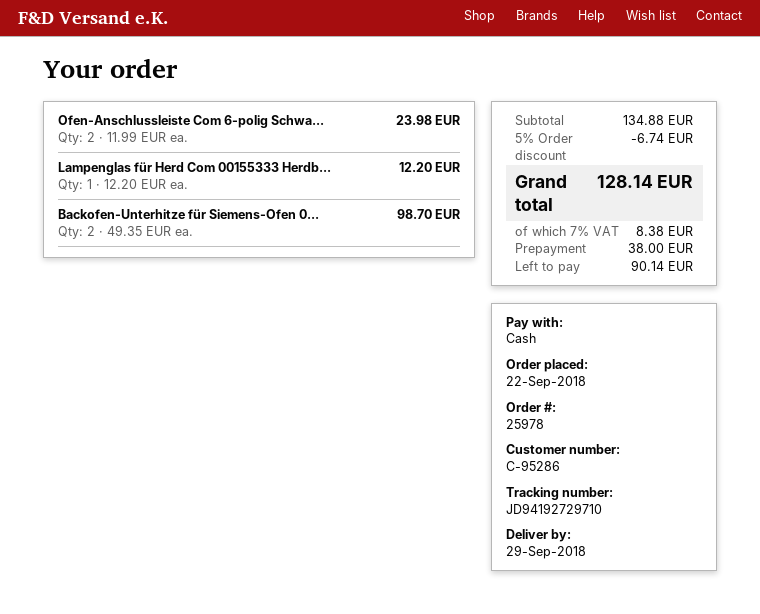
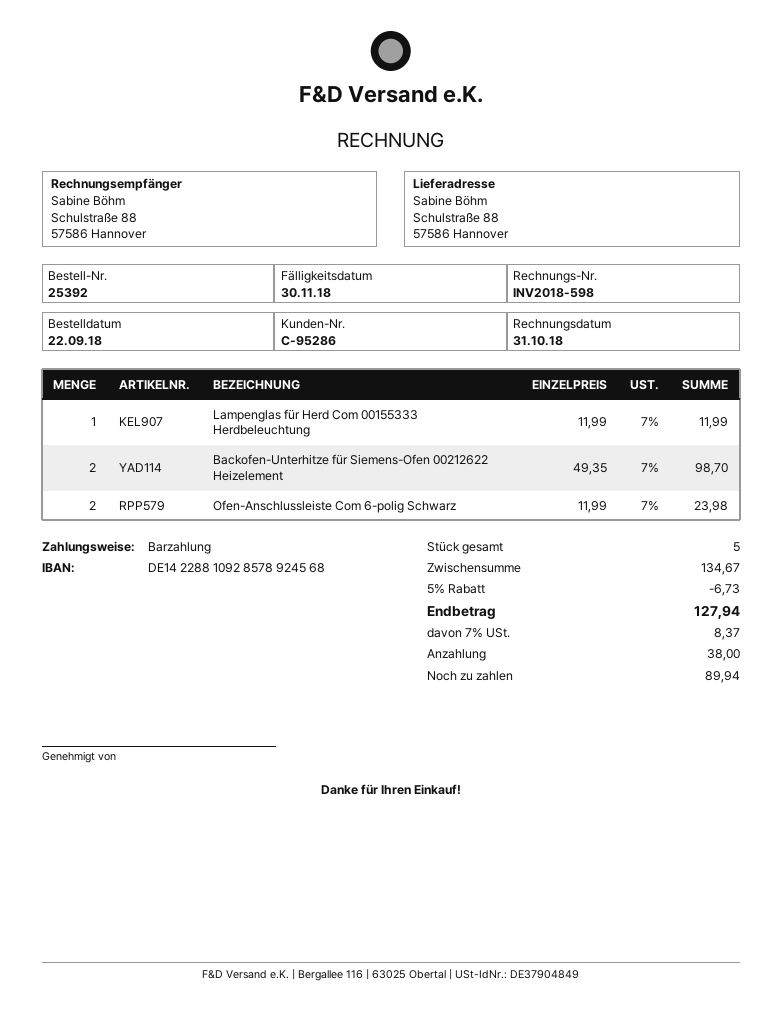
order number: 25978 -> 25392
Lampenglas für Herd Com 00155333 Herdb...: 1 x 12.20 = 12.20 -> 1 x 11.99 = 11.99
subtotal: 134.88 -> 134.67
discount: 5% = 6.74 -> 5% = 6.73
tax: 7% = 8.38 -> 7% = 8.37
total: 128.14 -> 127.94
balance: 90.14 -> 89.94

